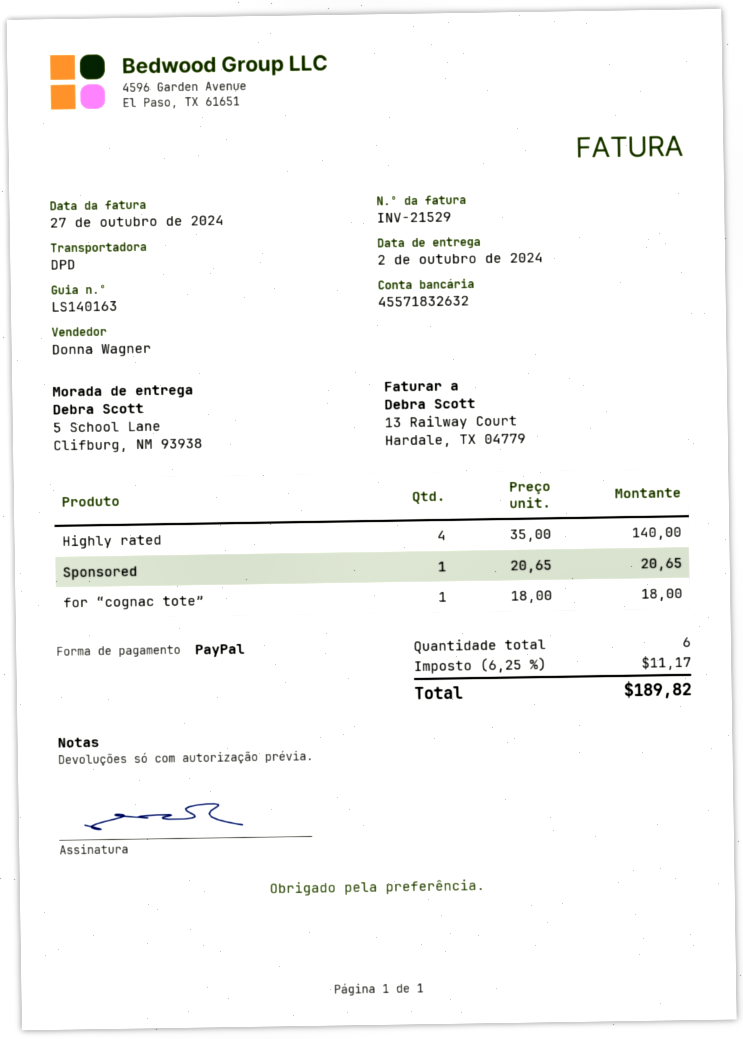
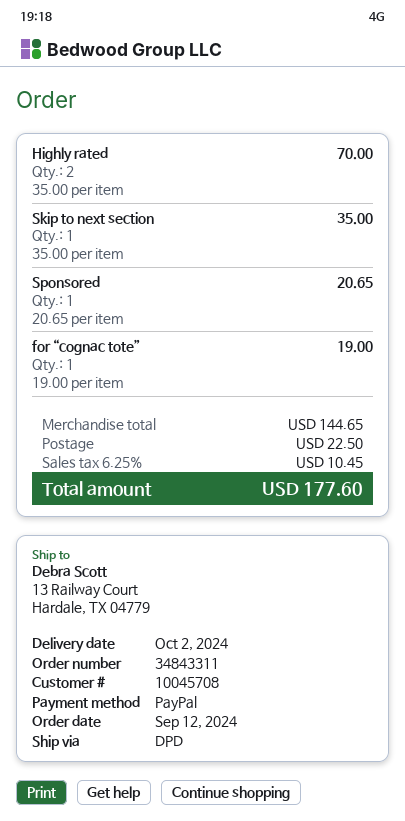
ship to: 5 School Lane, Clifburg, NM 93938 -> 13 Railway Court, Hardale, TX 04779
Highly rated: 4 x 35.00 = 140.00 -> 2 x 35.00 = 70.00
for “cognac tote”: 1 x 18.00 = 18.00 -> 1 x 19.00 = 19.00
Skip to next section: none -> 1 x 35.00 = 35.00
shipping: none -> 22.50
tax: 6.25% = 11.17 -> 6.25% = 10.45
total: 189.82 -> 177.60

